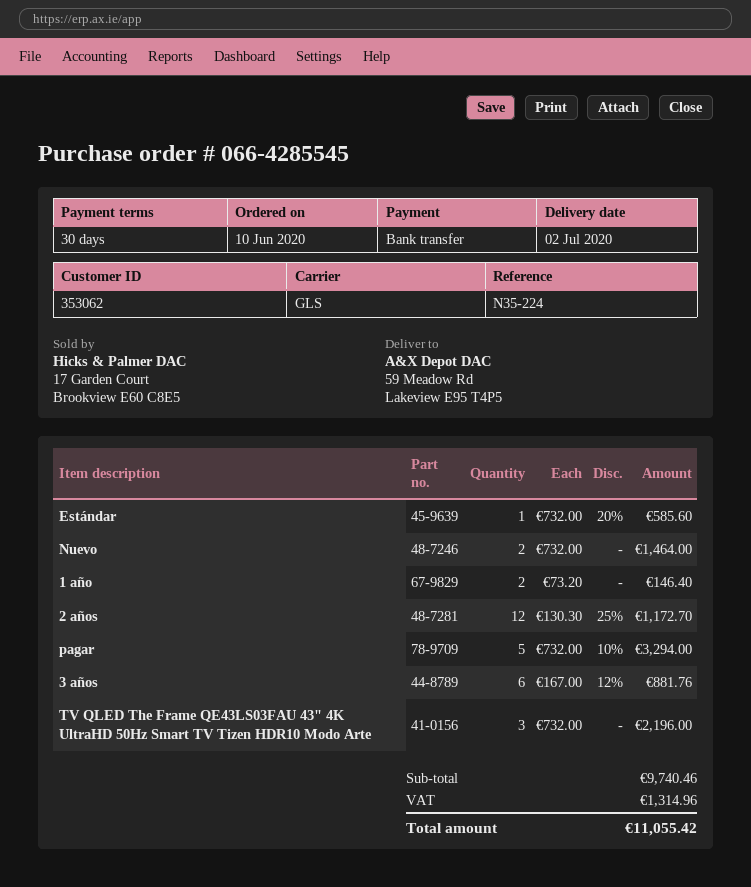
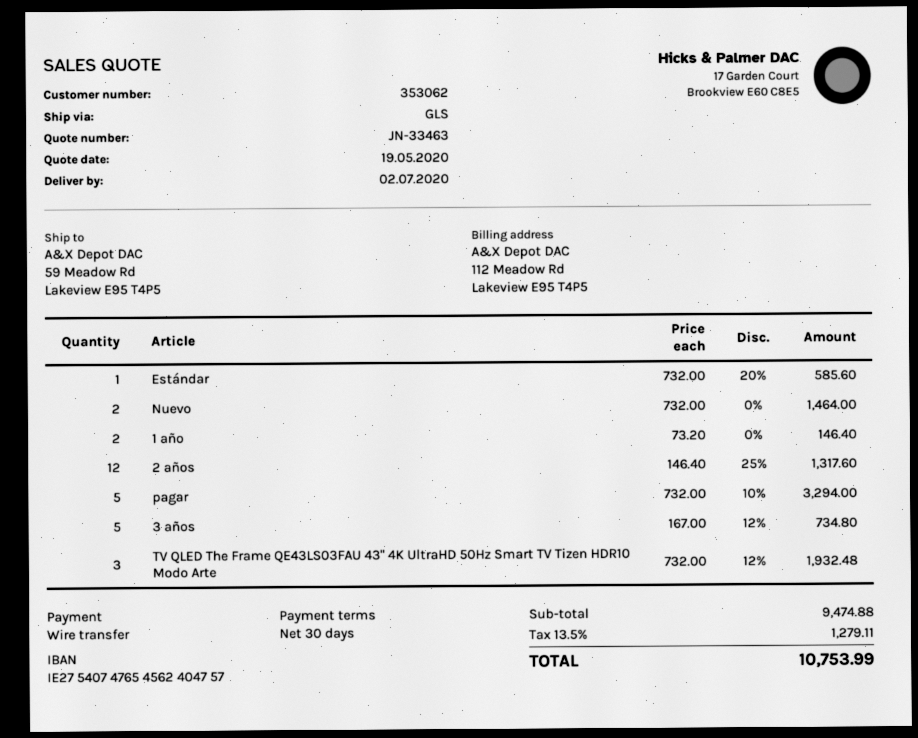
2 años: 12 x 130.30 - 25% = 1172.70 -> 12 x 146.40 - 25% = 1317.60
3 años: 6 x 167.00 - 12% = 881.76 -> 5 x 167.00 - 12% = 734.80
TV QLED The Frame QE43LS03FAU 43" 4K UltraHD 50Hz Smart TV Tizen HDR10 Modo Arte: 3 x 732.00 = 2196.00 -> 3 x 732.00 - 12% = 1932.48
subtotal: 9740.46 -> 9474.88
tax: 1314.96 -> 1279.11
total: 11055.42 -> 10753.99

